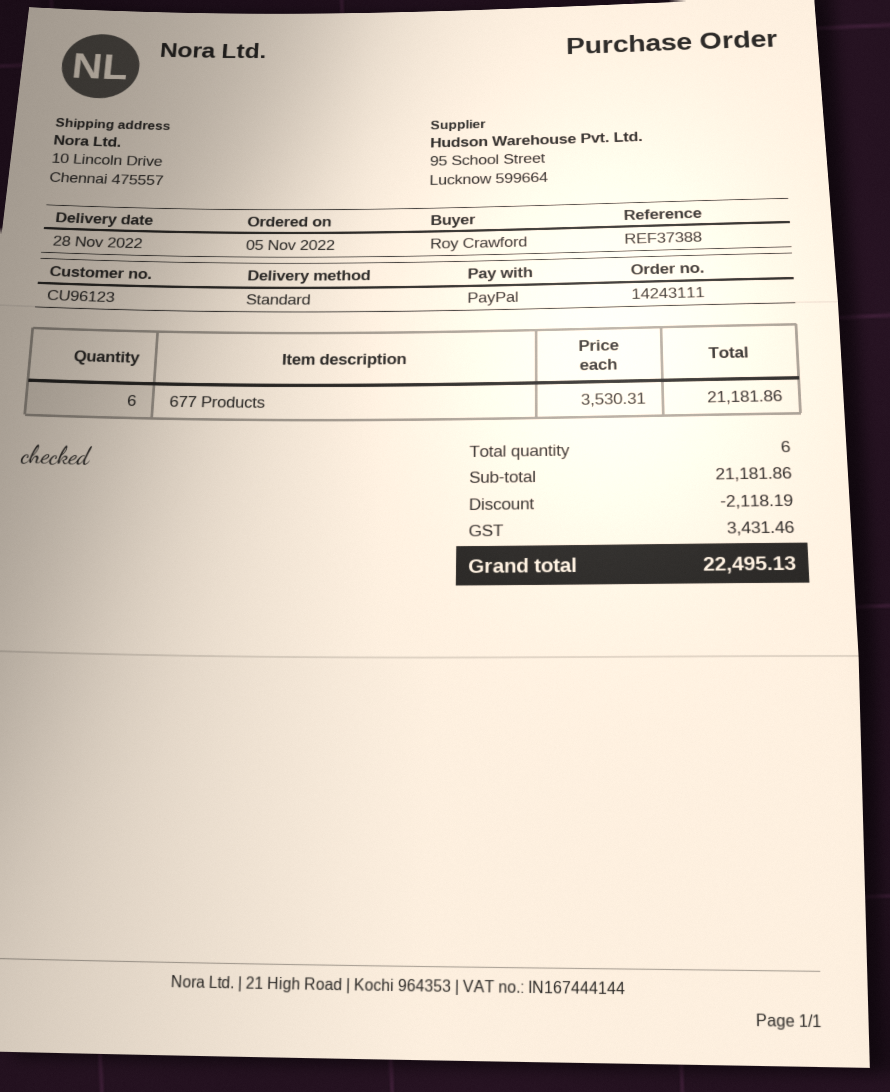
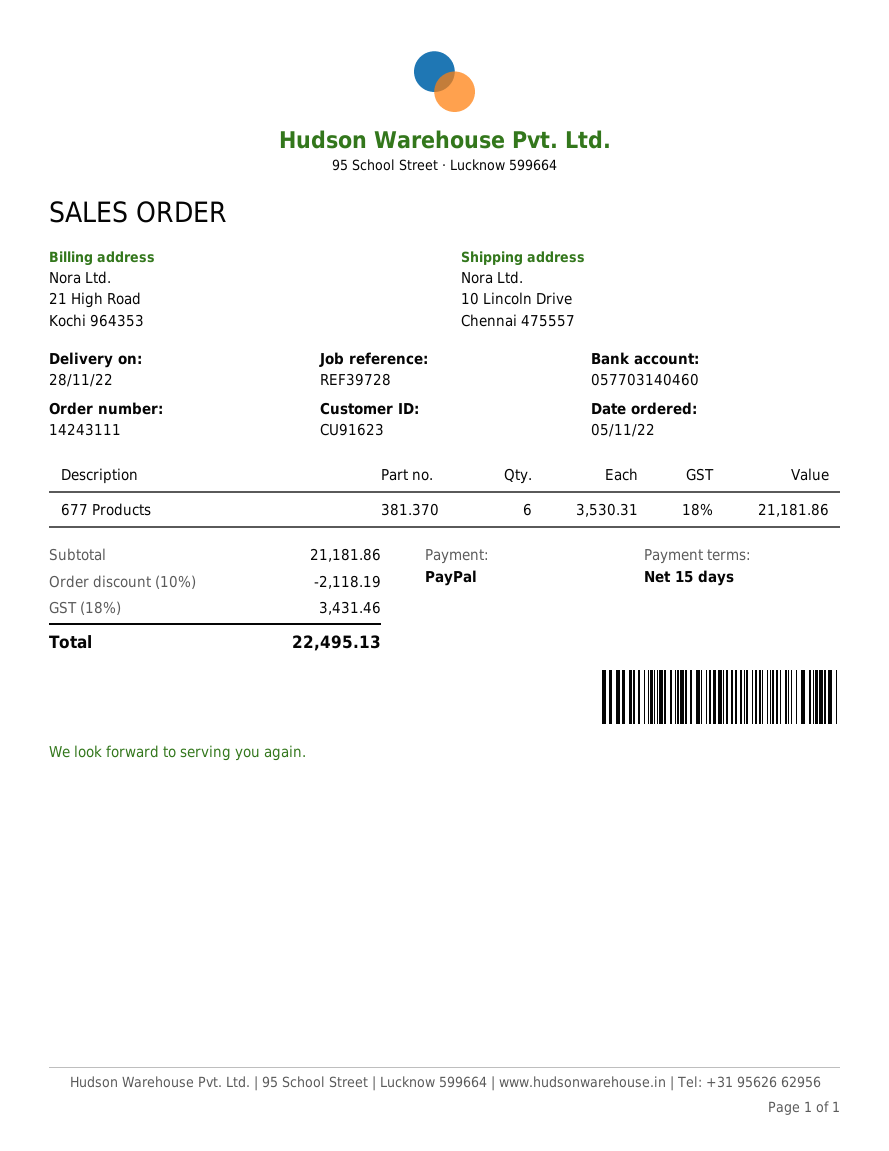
customer number: CU96123 -> CU91623
reference: REF37388 -> REF39728

